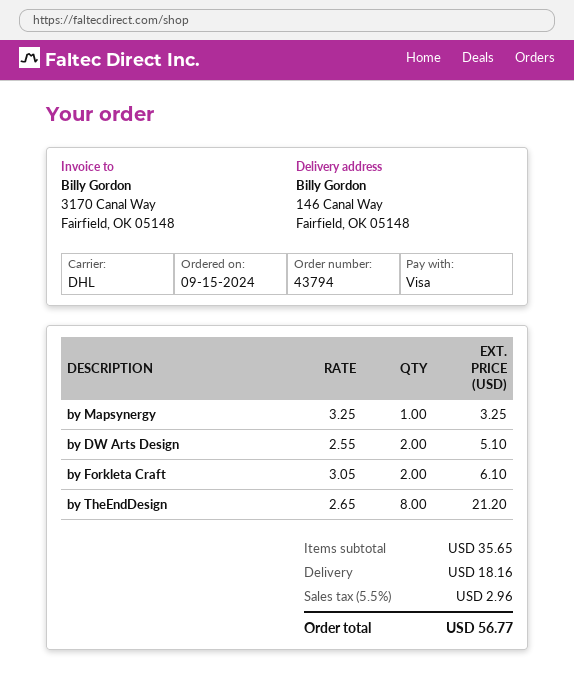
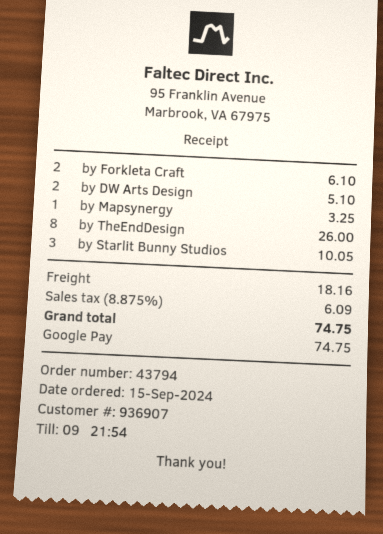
payment method: Visa -> Google Pay
by TheEndDesign: 8 for 21.20 -> 8 for 26.00
by Starlit Bunny Studios: none -> 3 for 10.05
tax: 5.5% = 2.96 -> 8.875% = 6.09
total: 56.77 -> 74.75

